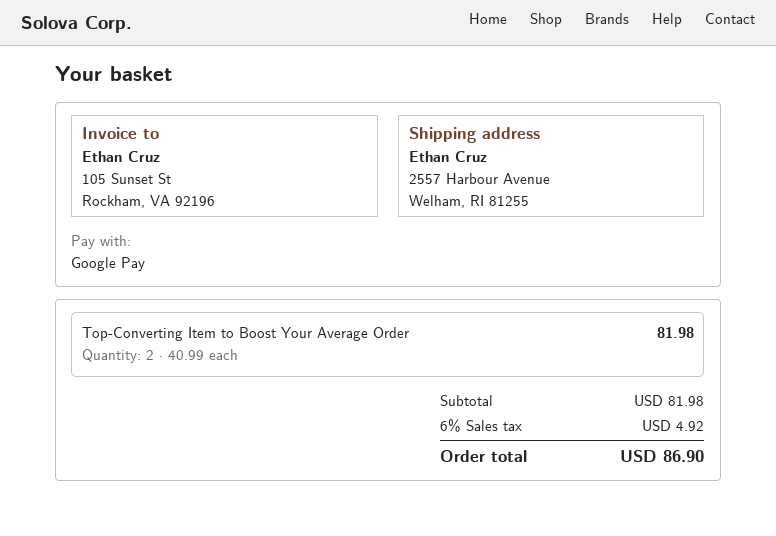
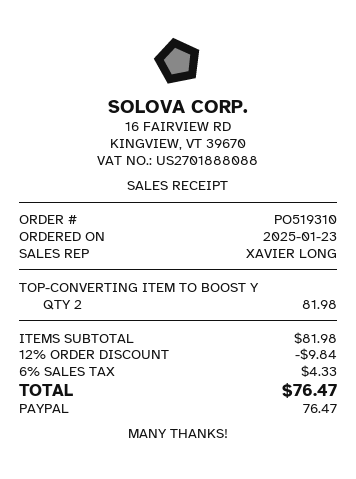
payment method: Google Pay -> PayPal
discount: none -> 12% = 9.84
tax: 6% = 4.92 -> 6% = 4.33
total: 86.90 -> 76.47

